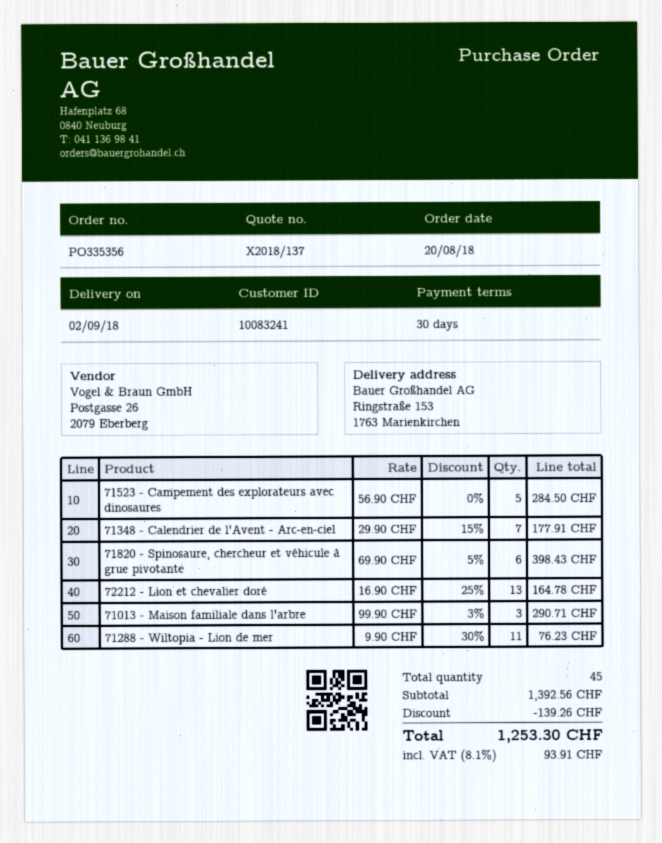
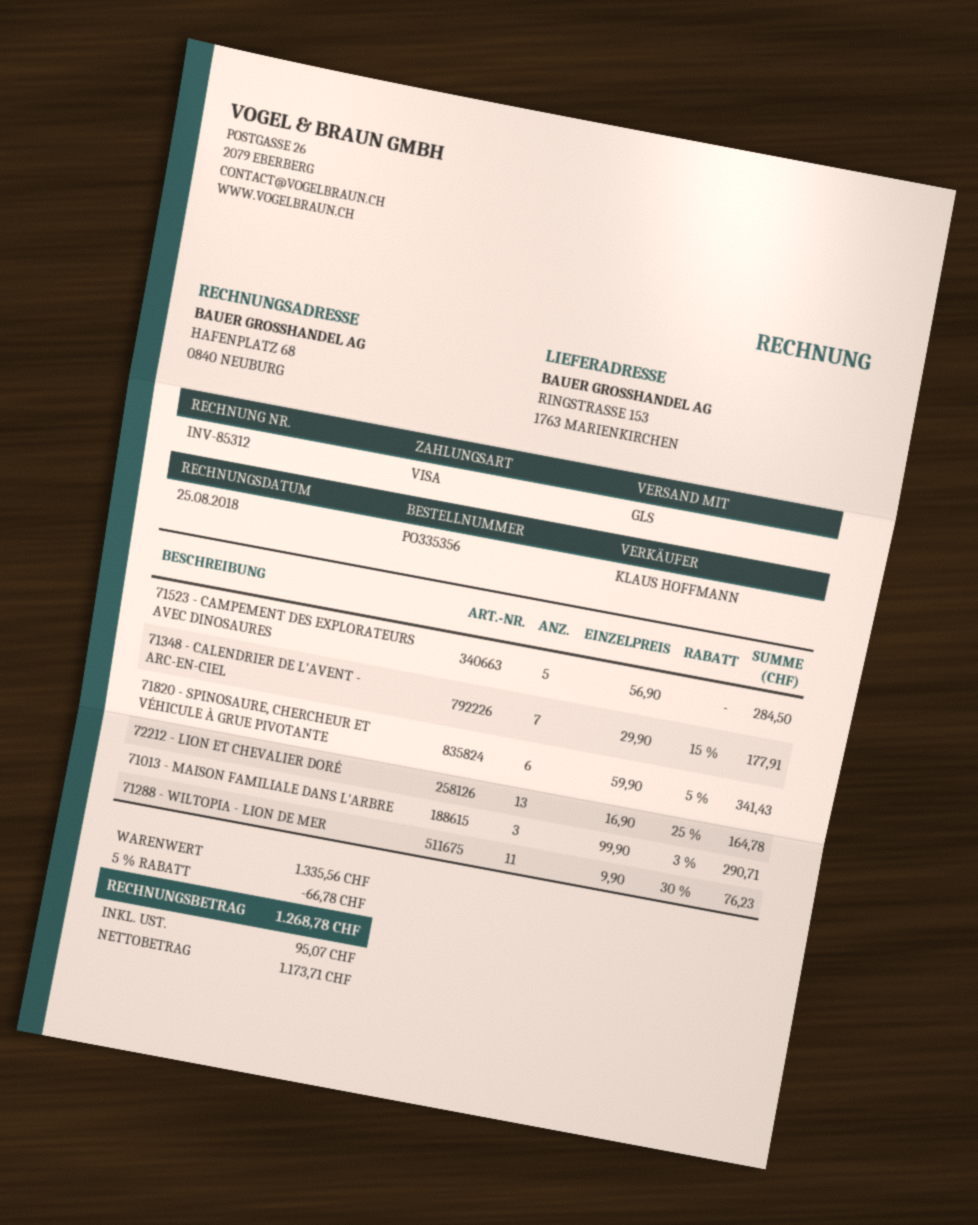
71820 - Spinosaure, chercheur et véhicule à grue pivotante: 6 x 69.90 - 5% = 398.43 -> 6 x 59.90 - 5% = 341.43
subtotal: 1392.56 -> 1335.56
discount: 139.26 -> 66.78
tax: 93.91 -> 95.07
total: 1253.30 -> 1268.78

